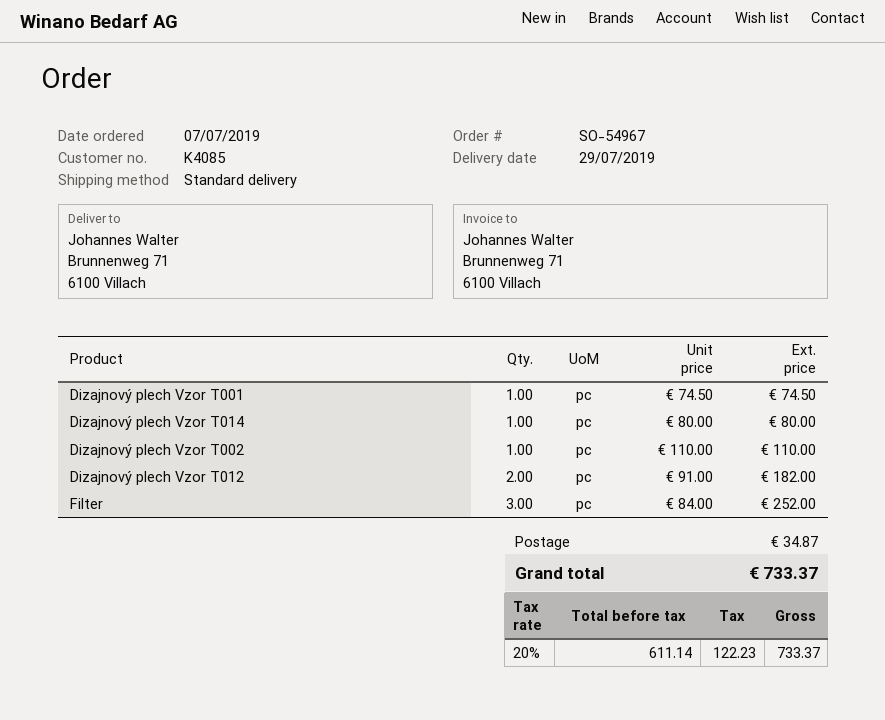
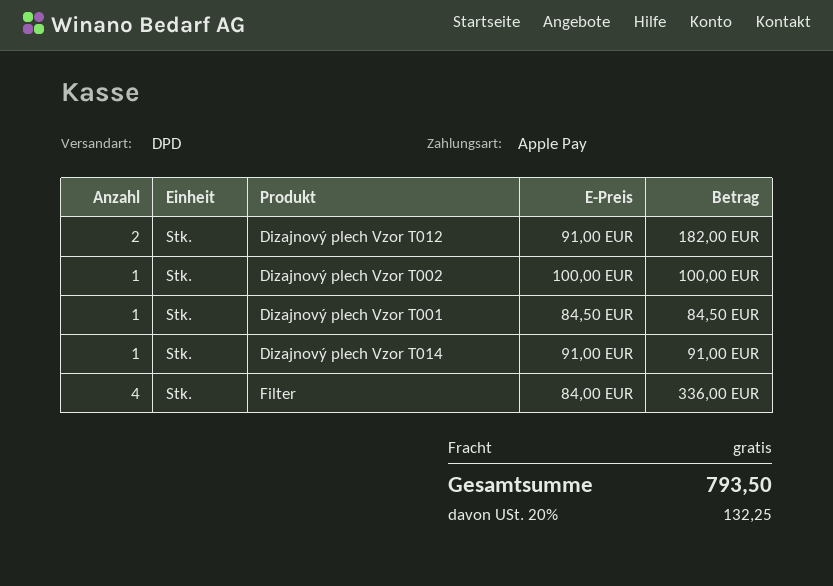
shipping method: standard -> DPD
Dizajnový plech Vzor T001: 1 x 74.50 = 74.50 -> 1 x 84.50 = 84.50
Dizajnový plech Vzor T014: 1 x 80.00 = 80.00 -> 1 x 91.00 = 91.00
Dizajnový plech Vzor T002: 1 x 110.00 = 110.00 -> 1 x 100.00 = 100.00
Filter: 3 x 84.00 = 252.00 -> 4 x 84.00 = 336.00
shipping: 34.87 -> 0.00
tax: 20% = 122.23 -> 20% = 132.25
total: 733.37 -> 793.50

